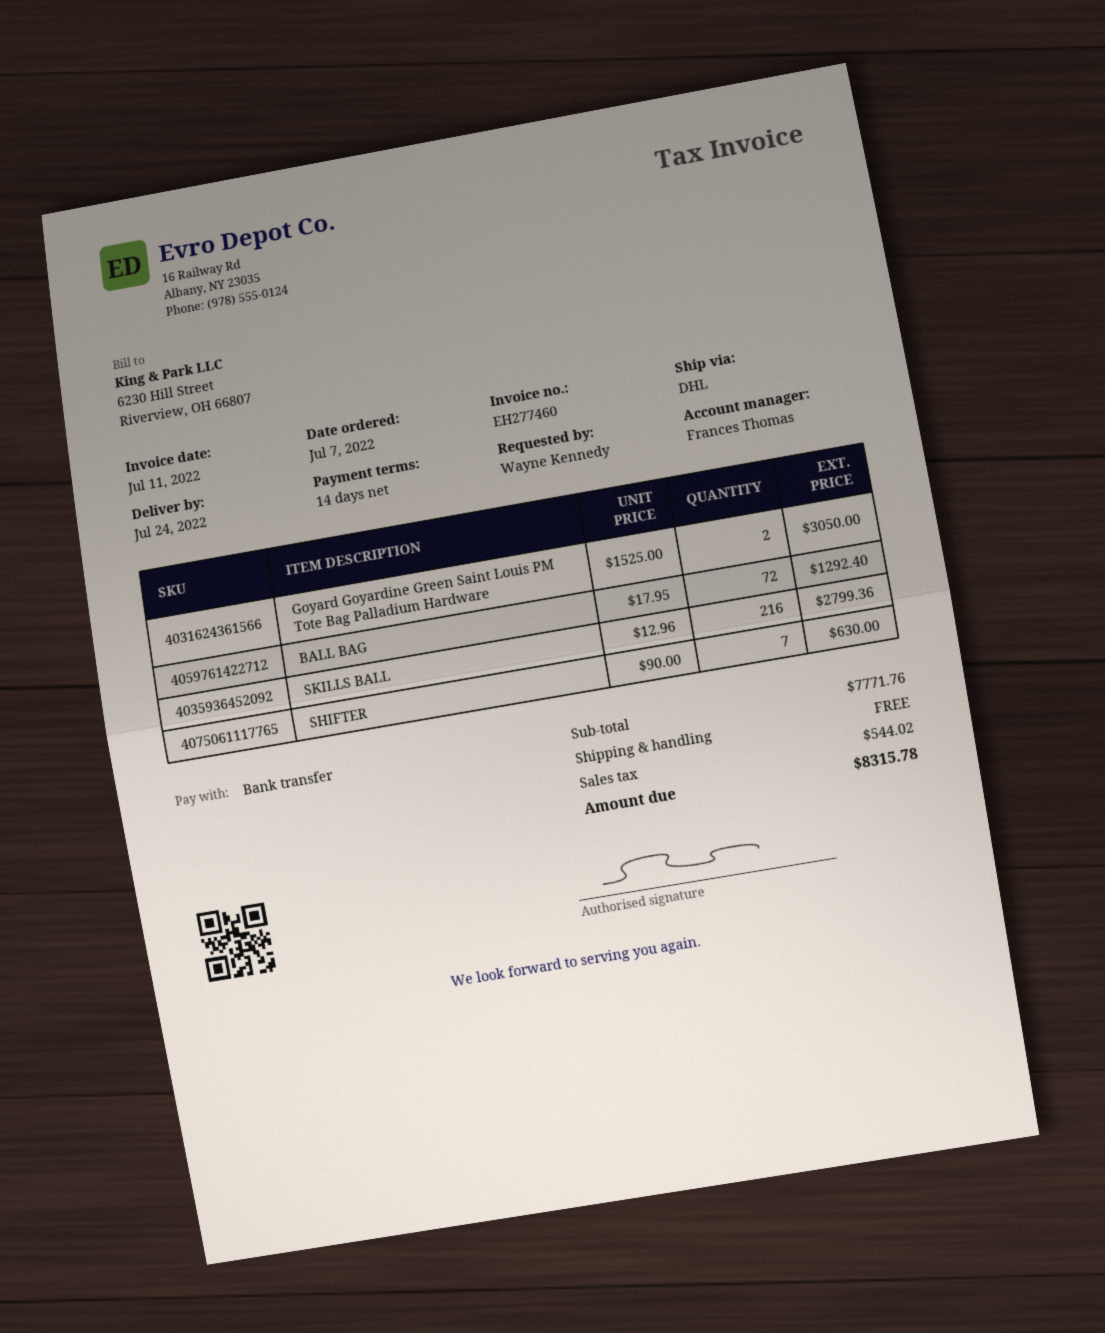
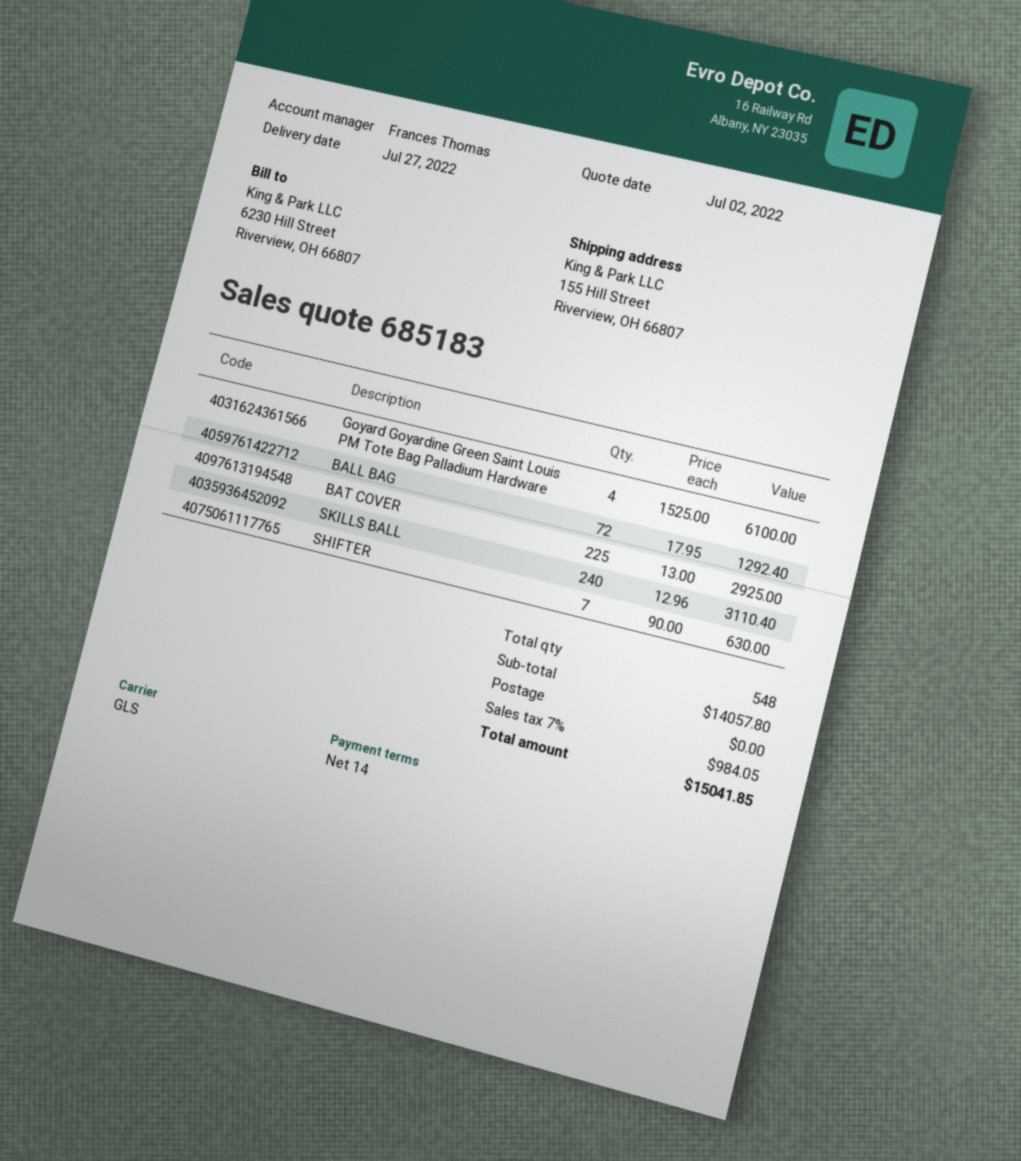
delivery date: 2022-07-24 -> 2022-07-27
shipping method: DHL -> GLS
Goyard Goyardine Green Saint Louis PM Tote Bag Palladium Hardware: 2 x 1525.00 = 3050.00 -> 4 x 1525.00 = 6100.00
SKILLS BALL: 216 x 12.96 = 2799.36 -> 240 x 12.96 = 3110.40
BAT COVER: none -> 225 x 13.00 = 2925.00
subtotal: 7771.76 -> 14057.80
tax: 544.02 -> 984.05
total: 8315.78 -> 15041.85

